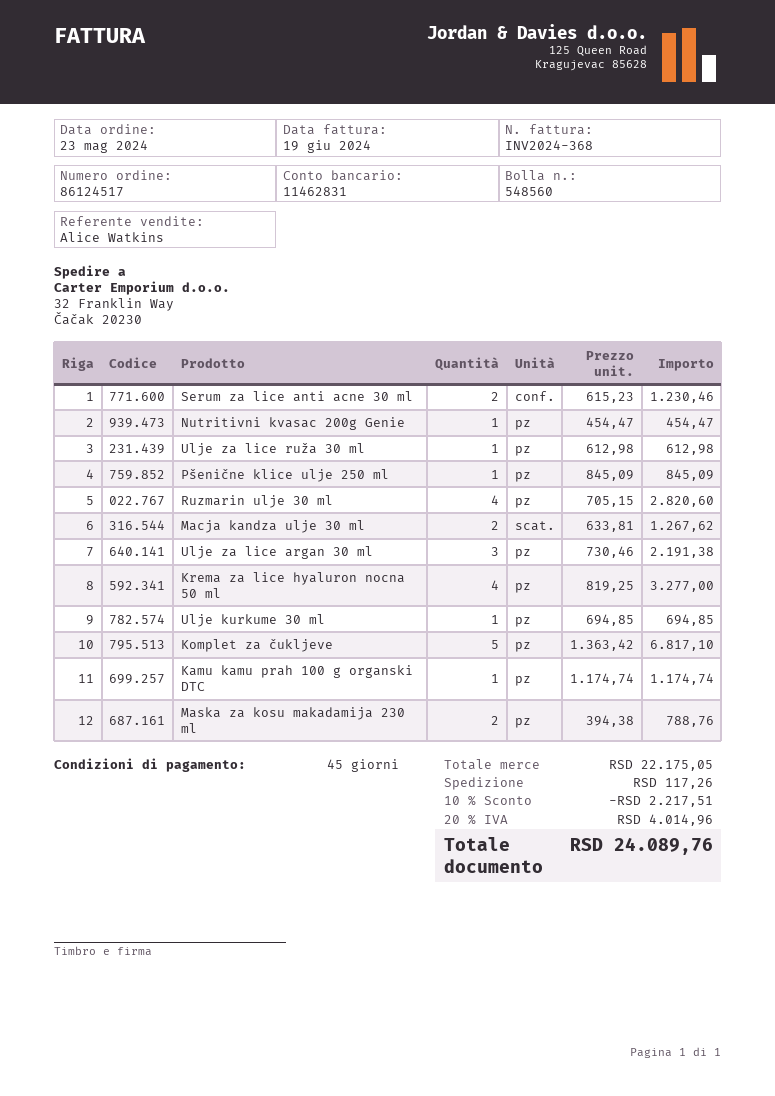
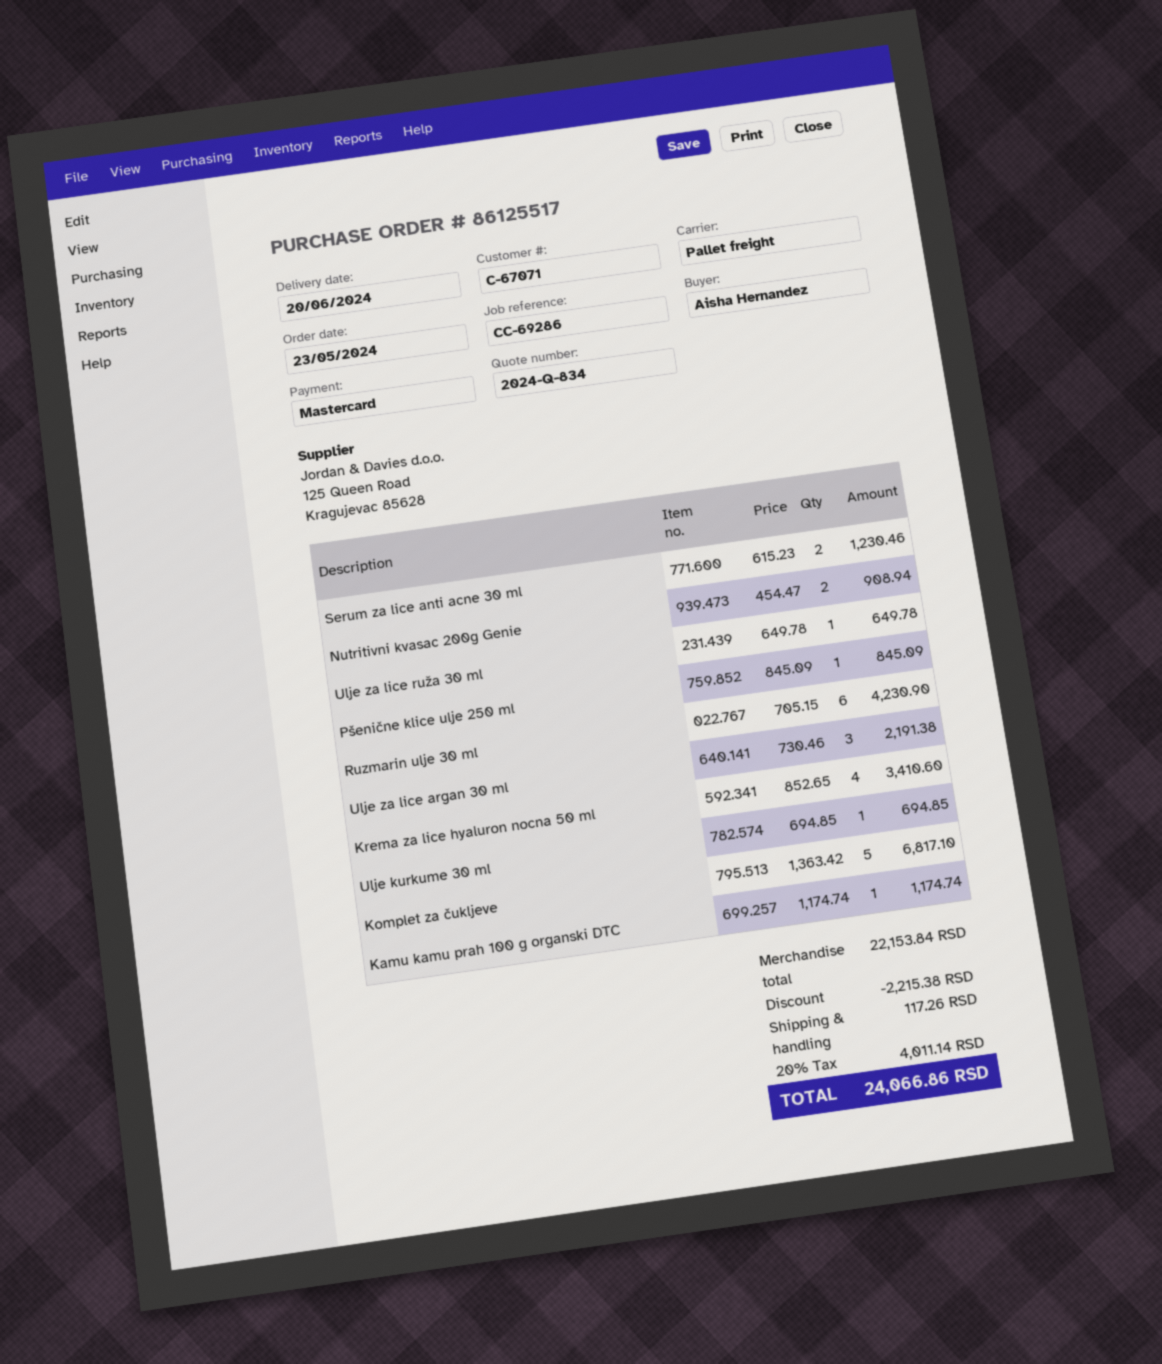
order number: 86124517 -> 86125517
Nutritivni kvasac 200g Genie: 1 x 454.47 = 454.47 -> 2 x 454.47 = 908.94
Ulje za lice ruža 30 ml: 1 x 612.98 = 612.98 -> 1 x 649.78 = 649.78
Ruzmarin ulje 30 ml: 4 x 705.15 = 2820.60 -> 6 x 705.15 = 4230.90
Macja kandza ulje 30 ml: 2 x 633.81 = 1267.62 -> none
Krema za lice hyaluron nocna 50 ml: 4 x 819.25 = 3277.00 -> 4 x 852.65 = 3410.60
Maska za kosu makadamija 230 ml: 2 x 394.38 = 788.76 -> none
subtotal: 22175.05 -> 22153.84
discount: 2217.51 -> 2215.38
tax: 20% = 4014.96 -> 20% = 4011.14
total: 24089.76 -> 24066.86

